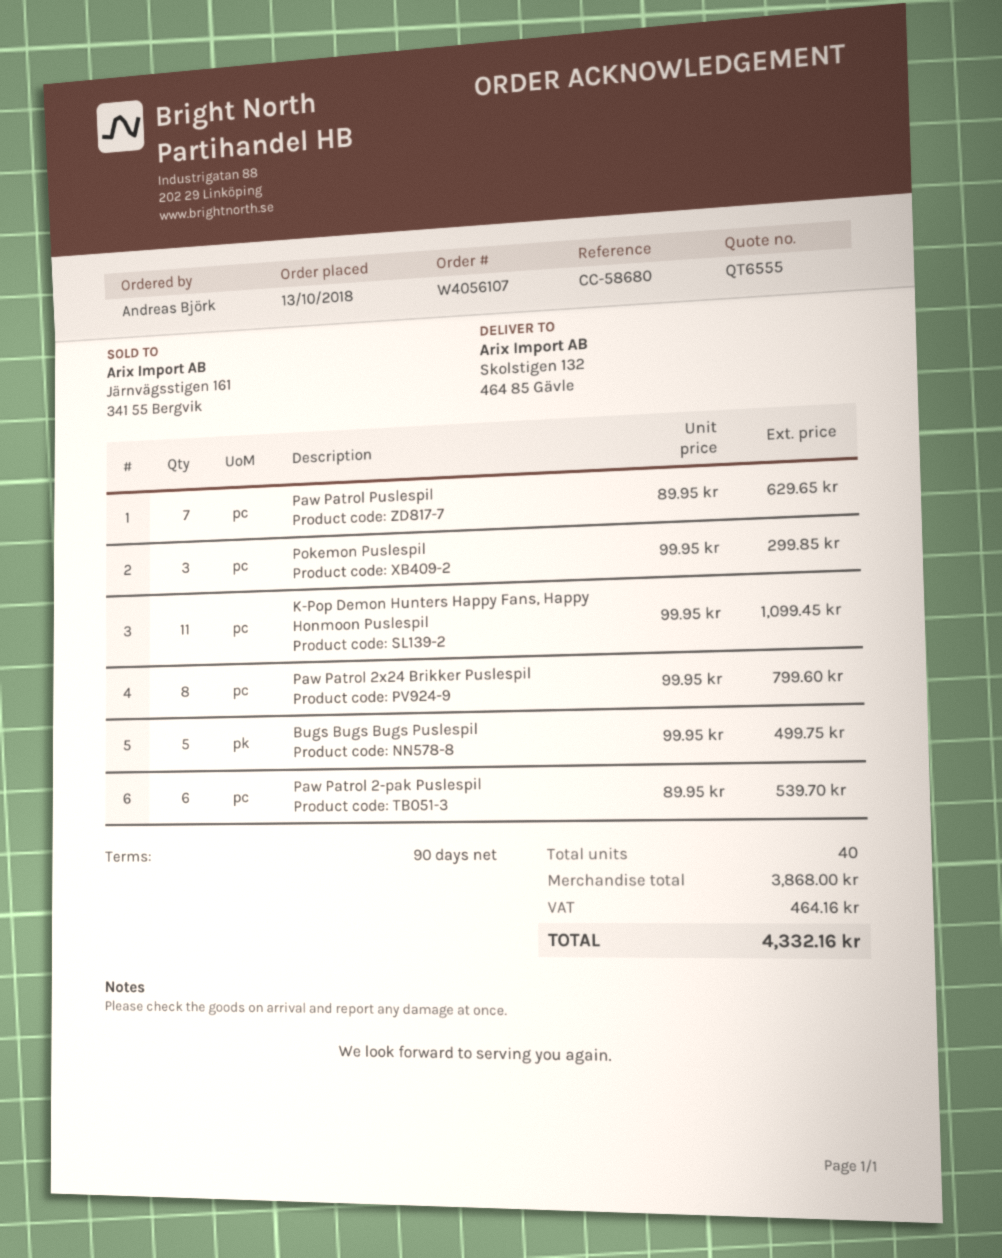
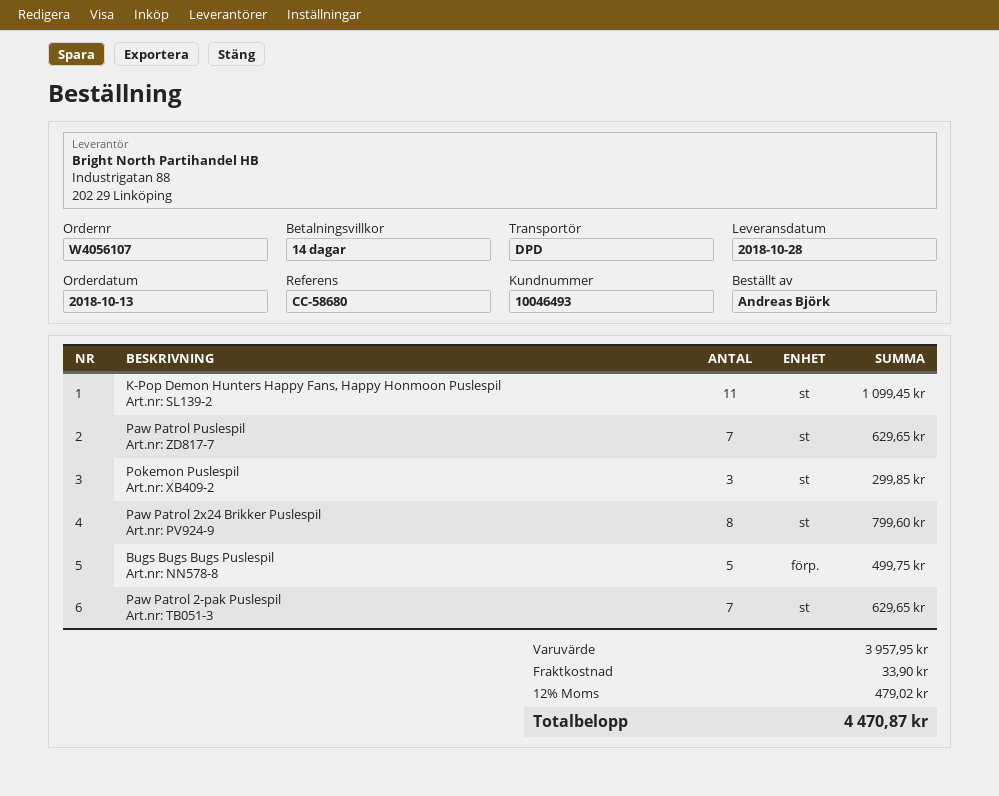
payment terms: 90 days -> 14 days
Paw Patrol 2-pak Puslespil: 6 for 539.70 -> 7 for 629.65
subtotal: 3868.00 -> 3957.95
shipping: none -> 33.90
tax: 464.16 -> 479.02
total: 4332.16 -> 4470.87

